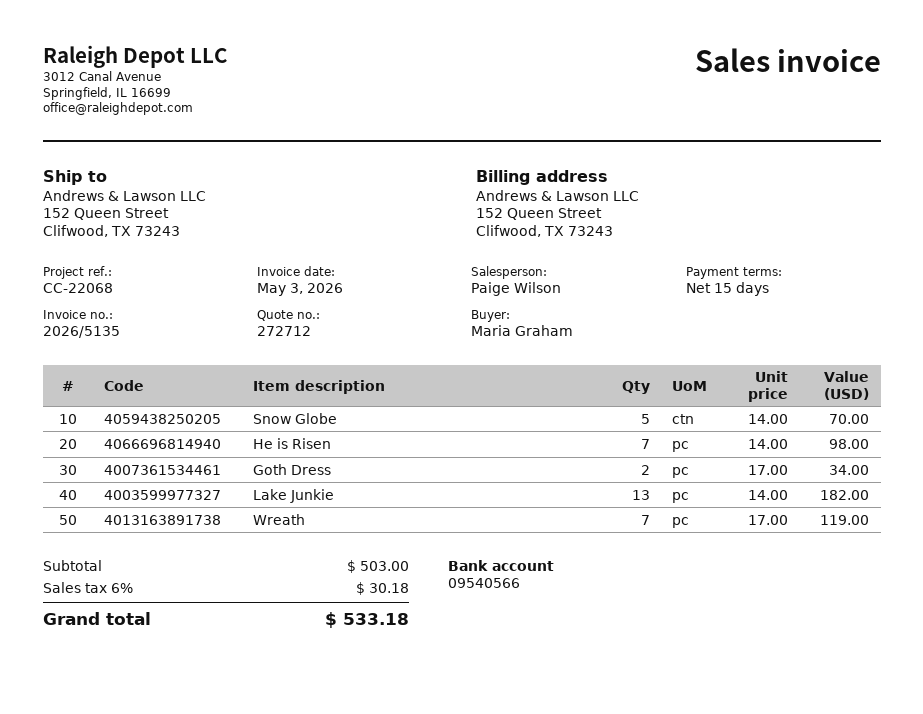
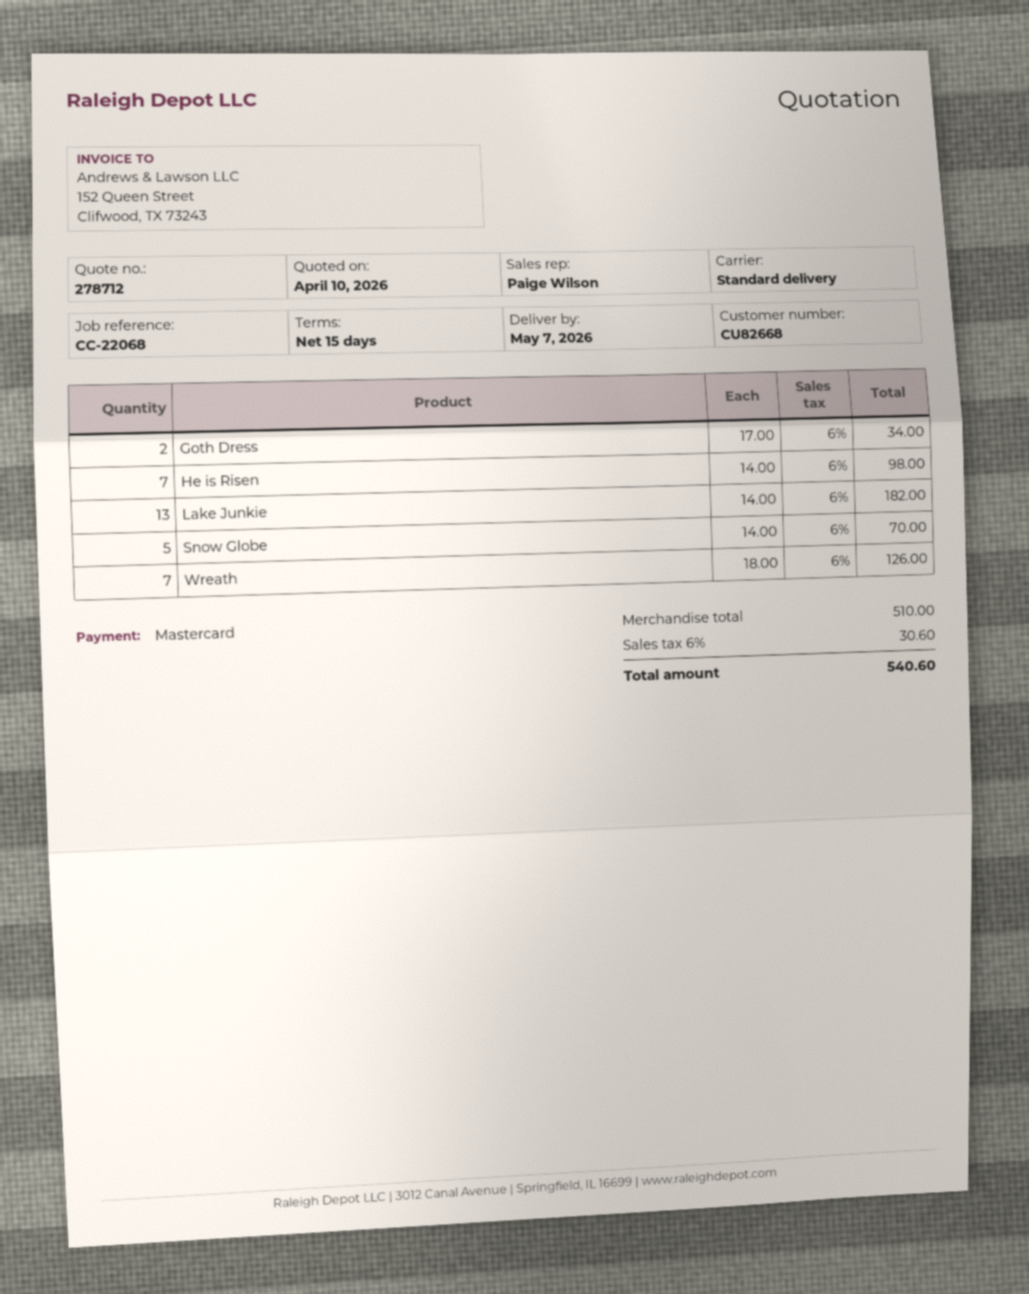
quote number: 272712 -> 278712
Wreath: 7 x 17.00 = 119.00 -> 7 x 18.00 = 126.00
subtotal: 503.00 -> 510.00
tax: 6% = 30.18 -> 6% = 30.60
total: 533.18 -> 540.60

